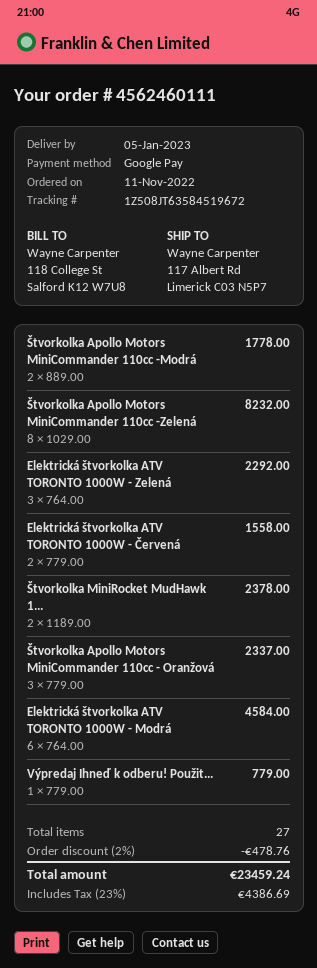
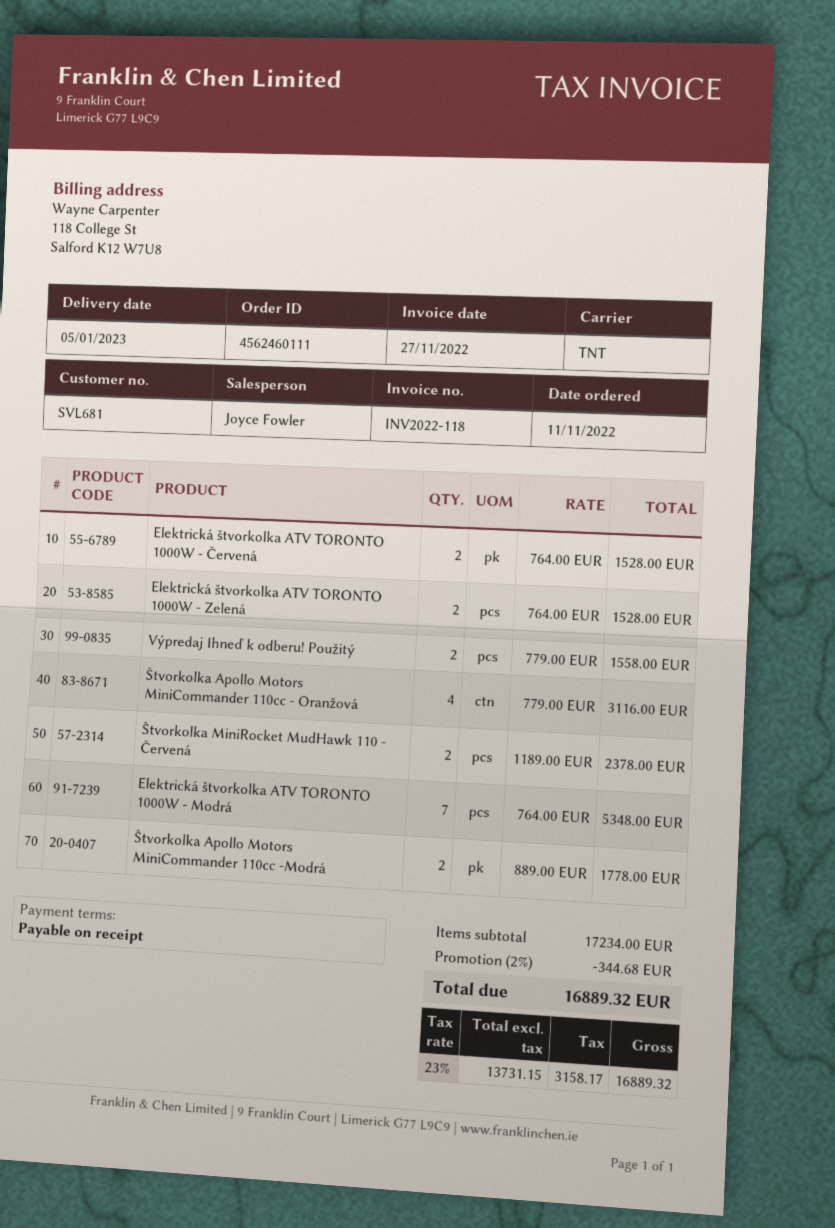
Štvorkolka Apollo Motors MiniCommander 110cc -Zelená: 8 x 1029.00 = 8232.00 -> none
Elektrická štvorkolka ATV TORONTO 1000W - Zelená: 3 x 764.00 = 2292.00 -> 2 x 764.00 = 1528.00
Elektrická štvorkolka ATV TORONTO 1000W - Červená: 2 x 779.00 = 1558.00 -> 2 x 764.00 = 1528.00
Štvorkolka Apollo Motors MiniCommander 110cc - Oranžová: 3 x 779.00 = 2337.00 -> 4 x 779.00 = 3116.00
Elektrická štvorkolka ATV TORONTO 1000W - Modrá: 6 x 764.00 = 4584.00 -> 7 x 764.00 = 5348.00
Výpredaj Ihneď k odberu! Použit...: 1 x 779.00 = 779.00 -> 2 x 779.00 = 1558.00
discount: 2% = 478.76 -> 2% = 344.68
tax: 23% = 4386.69 -> 23% = 3158.17
total: 23459.24 -> 16889.32

